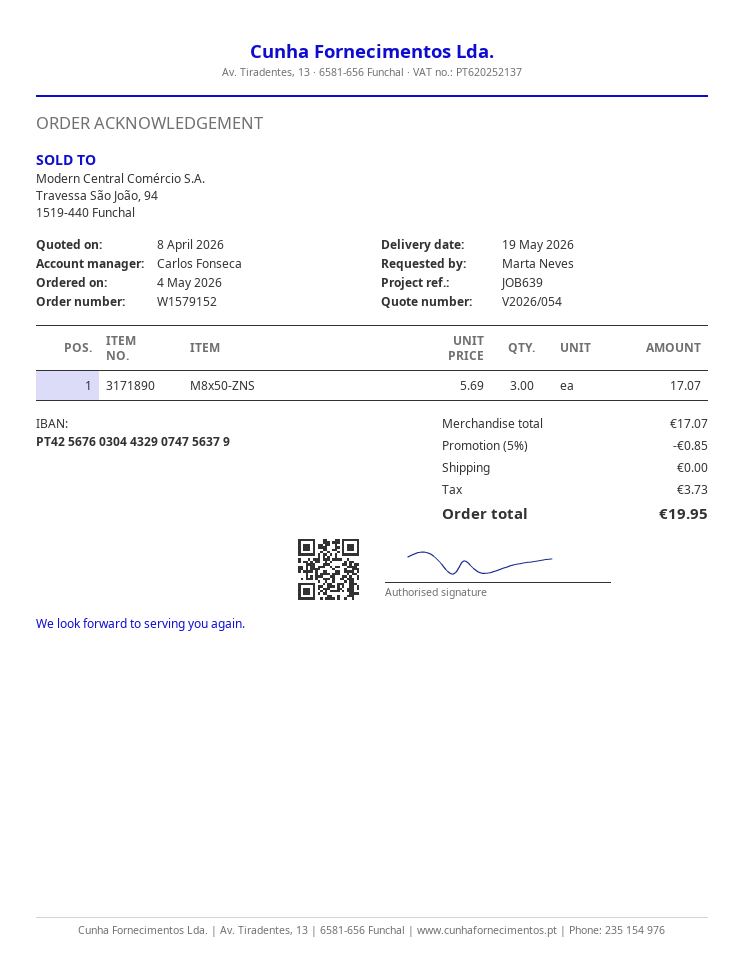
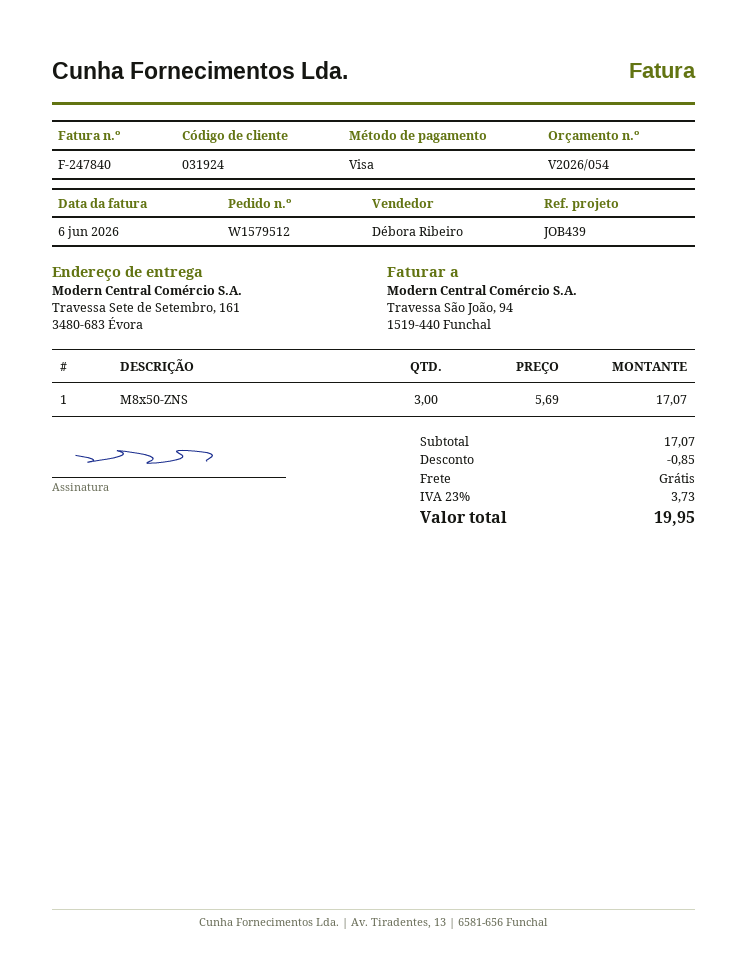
order number: W1579152 -> W1579512
reference: JOB639 -> JOB439
sales rep: Carlos Fonseca -> Débora Ribeiro

